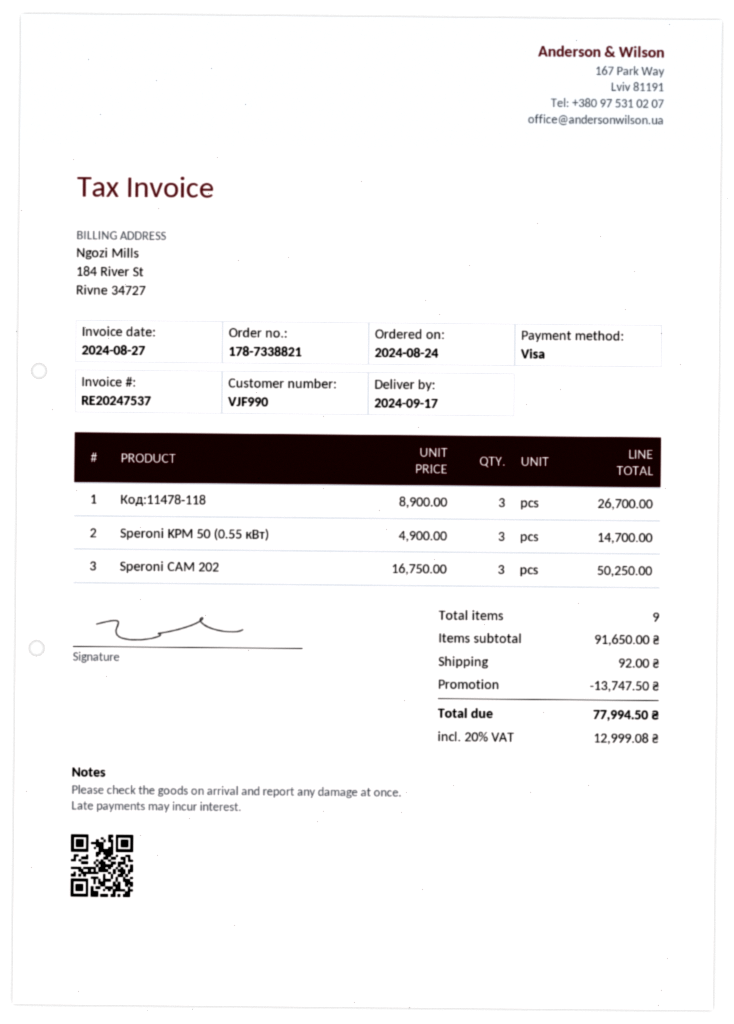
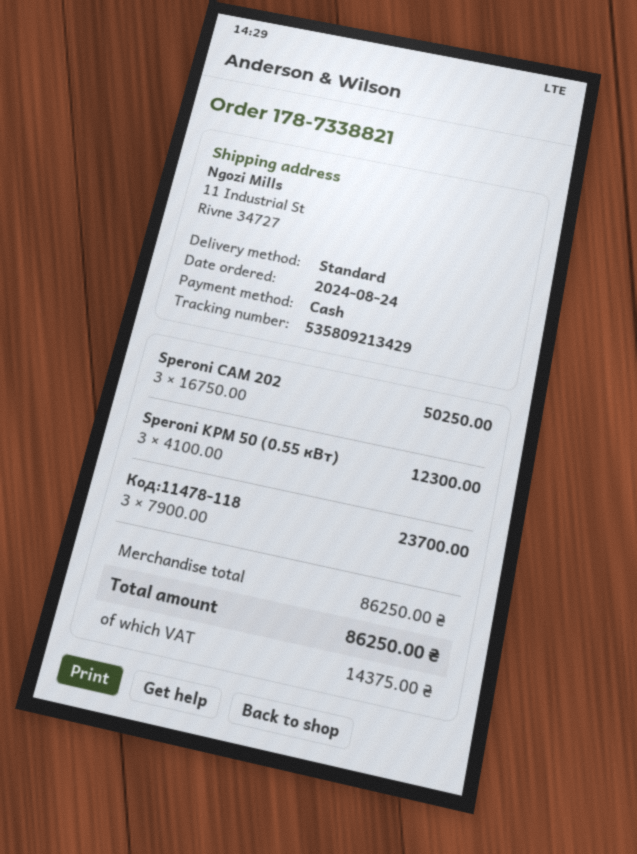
payment method: Visa -> cash
Код:11478-118: 3 x 8900.00 = 26700.00 -> 3 x 7900.00 = 23700.00
Speroni KPM 50 (0.55 кВт): 3 x 4900.00 = 14700.00 -> 3 x 4100.00 = 12300.00
subtotal: 91650.00 -> 86250.00
discount: 13747.50 -> none
shipping: 92.00 -> none
tax: 12999.08 -> 14375.00
total: 77994.50 -> 86250.00

